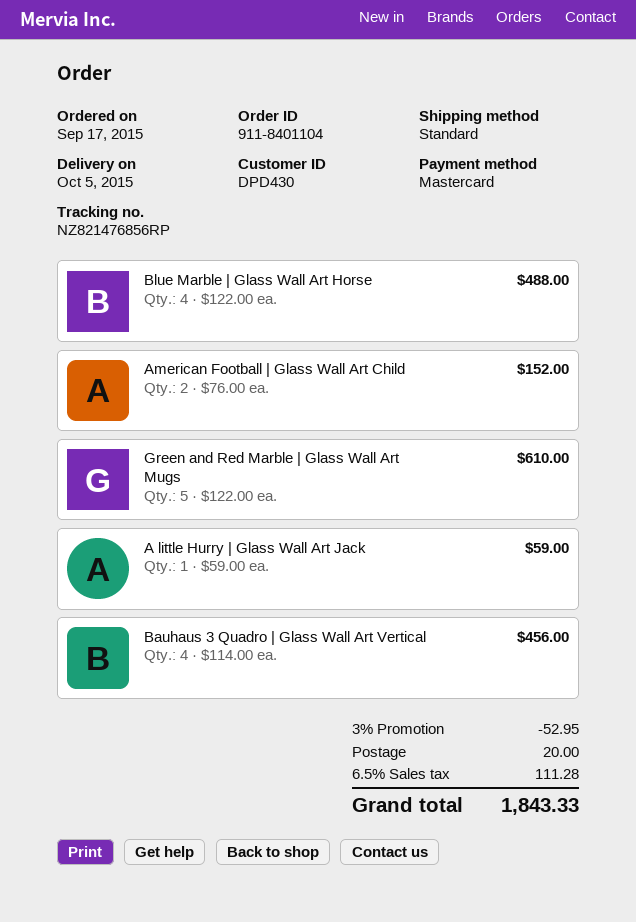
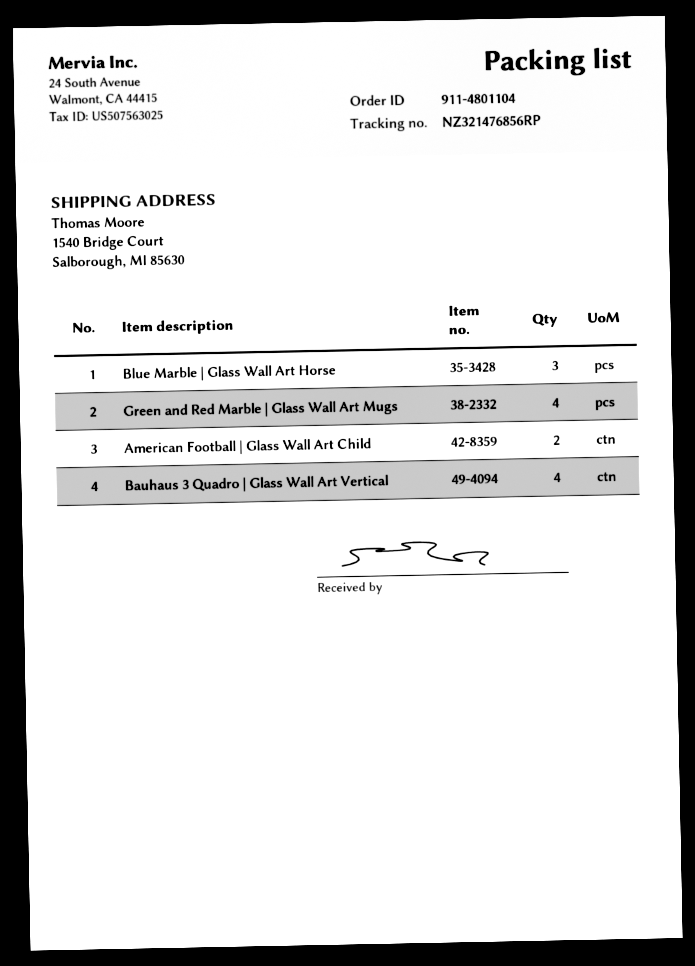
order number: 911-8401104 -> 911-4801104
tracking number: NZ821476856RP -> NZ321476856RP
Blue Marble | Glass Wall Art Horse: 4 -> 3
Green and Red Marble | Glass Wall Art Mugs: 5 -> 4
A little Hurry | Glass Wall Art Jack: 1 -> none

